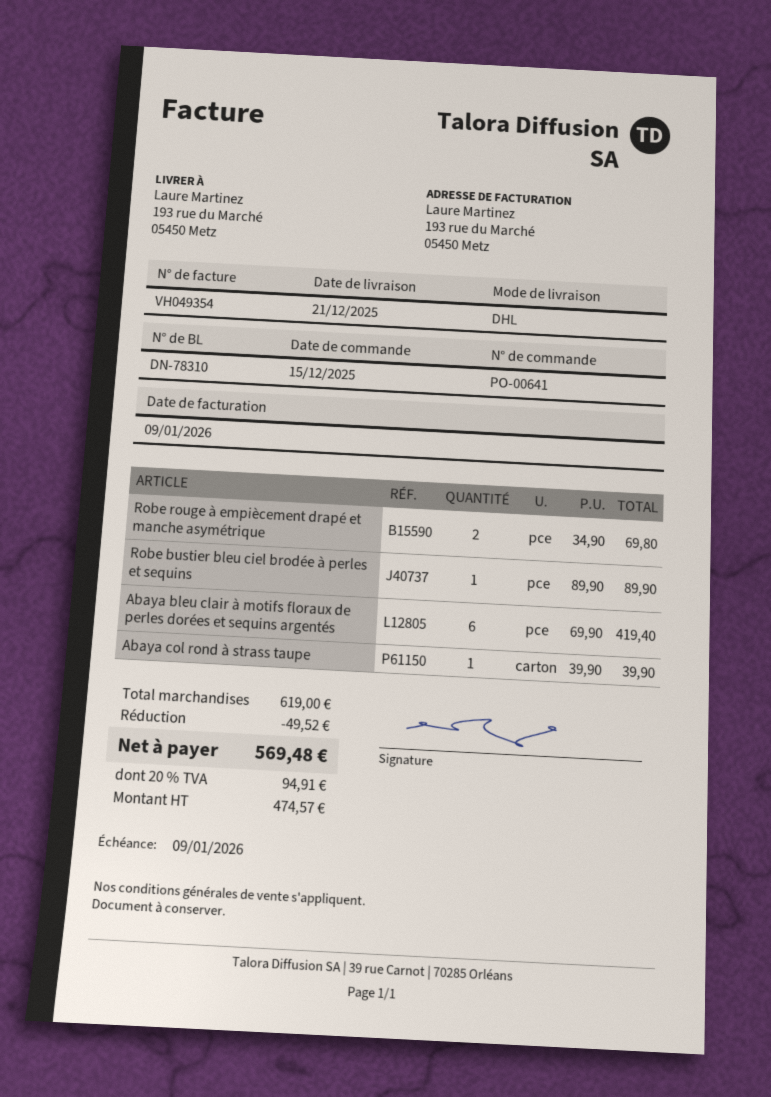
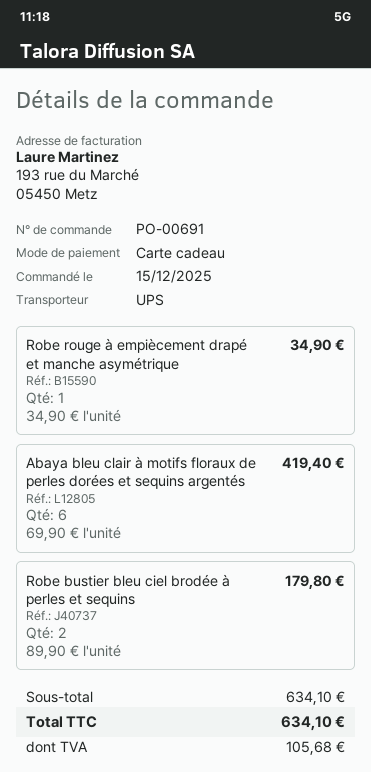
order number: PO-00641 -> PO-00691
shipping method: DHL -> UPS
Robe rouge à empiècement drapé et manche asymétrique: 2 x 34.90 = 69.80 -> 1 x 34.90 = 34.90
Robe bustier bleu ciel brodée à perles et sequins: 1 x 89.90 = 89.90 -> 2 x 89.90 = 179.80
Abaya col rond à strass taupe: 1 x 39.90 = 39.90 -> none
subtotal: 619.00 -> 634.10
discount: 49.52 -> none
tax: 94.91 -> 105.68
total: 569.48 -> 634.10

